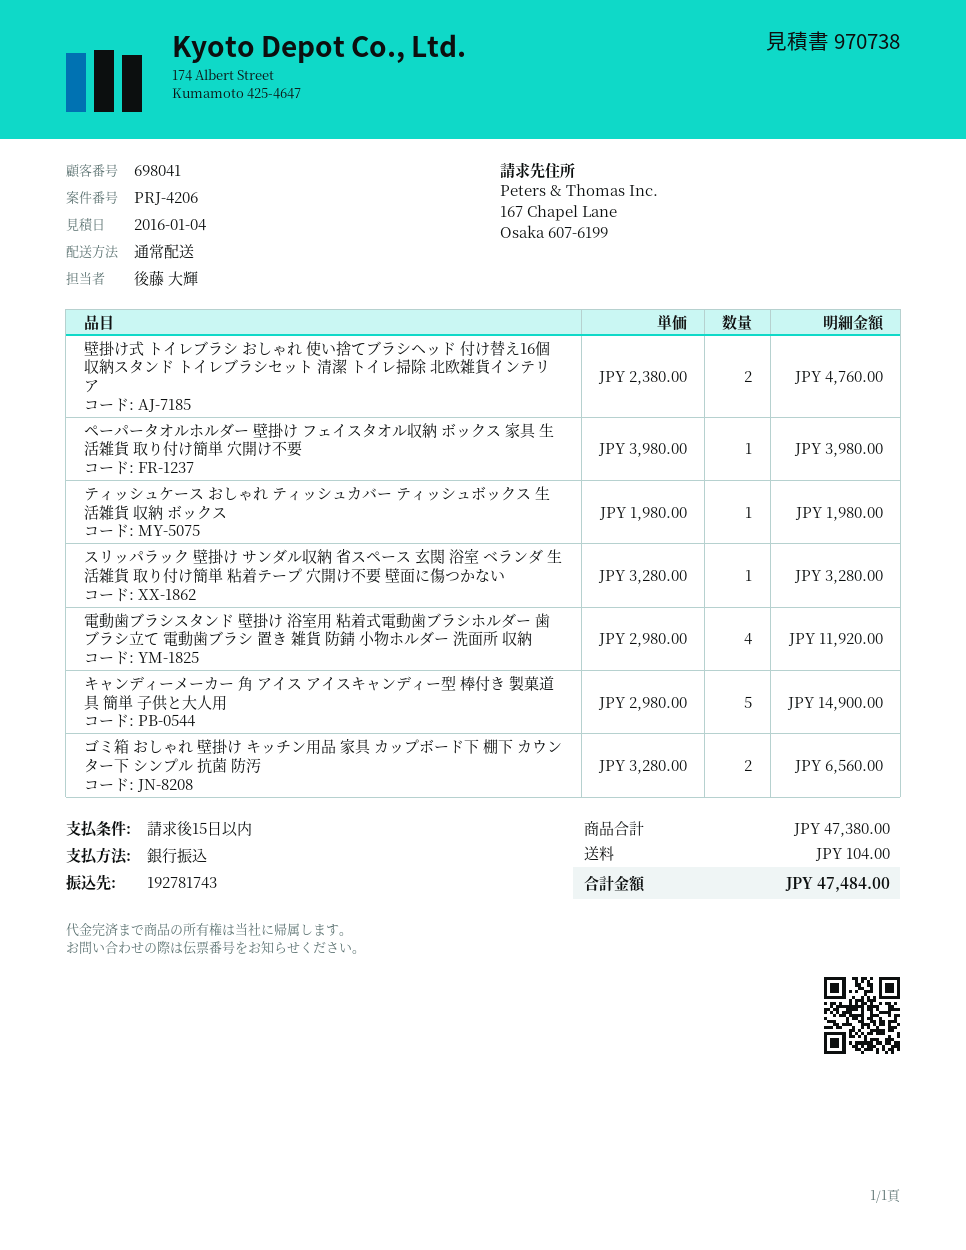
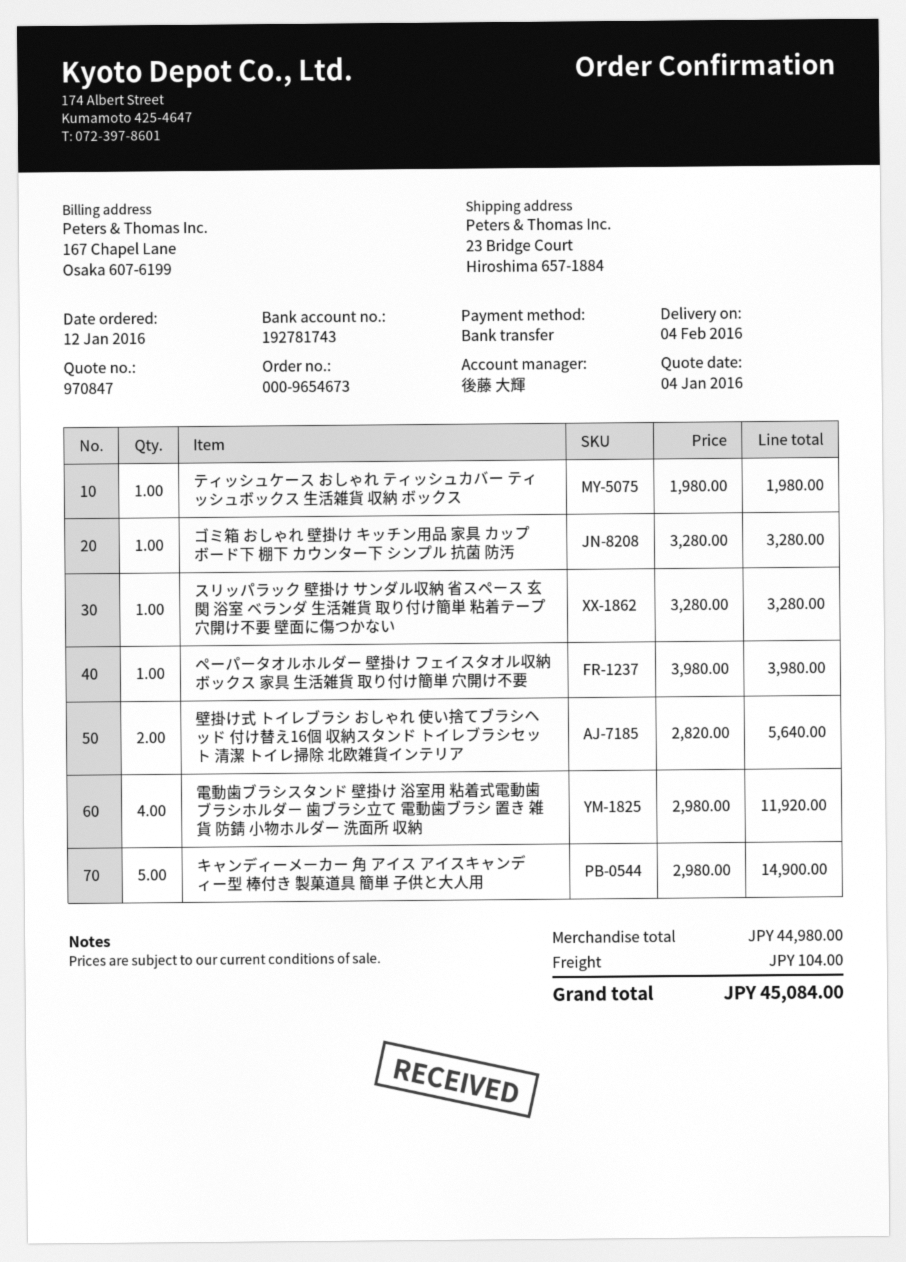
quote number: 970738 -> 970847
壁掛け式 トイレブラシ おしゃれ 使い捨てブラシヘッド 付け替え16個 収納スタンド トイレブラシセット 清潔 トイレ掃除 北欧雑貨インテリア: 2 x 2380.00 = 4760.00 -> 2 x 2820.00 = 5640.00
ゴミ箱 おしゃれ 壁掛け キッチン用品 家具 カップボード下 棚下 カウンター下 シンプル 抗菌 防汚: 2 x 3280.00 = 6560.00 -> 1 x 3280.00 = 3280.00
subtotal: 47380.00 -> 44980.00
total: 47484.00 -> 45084.00

